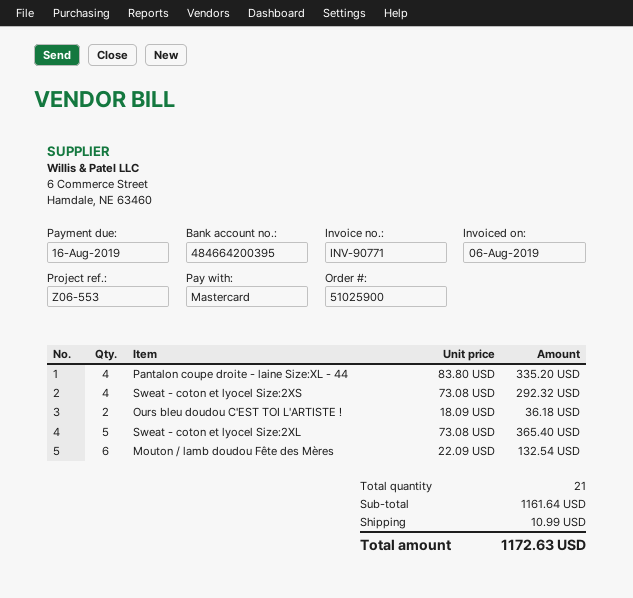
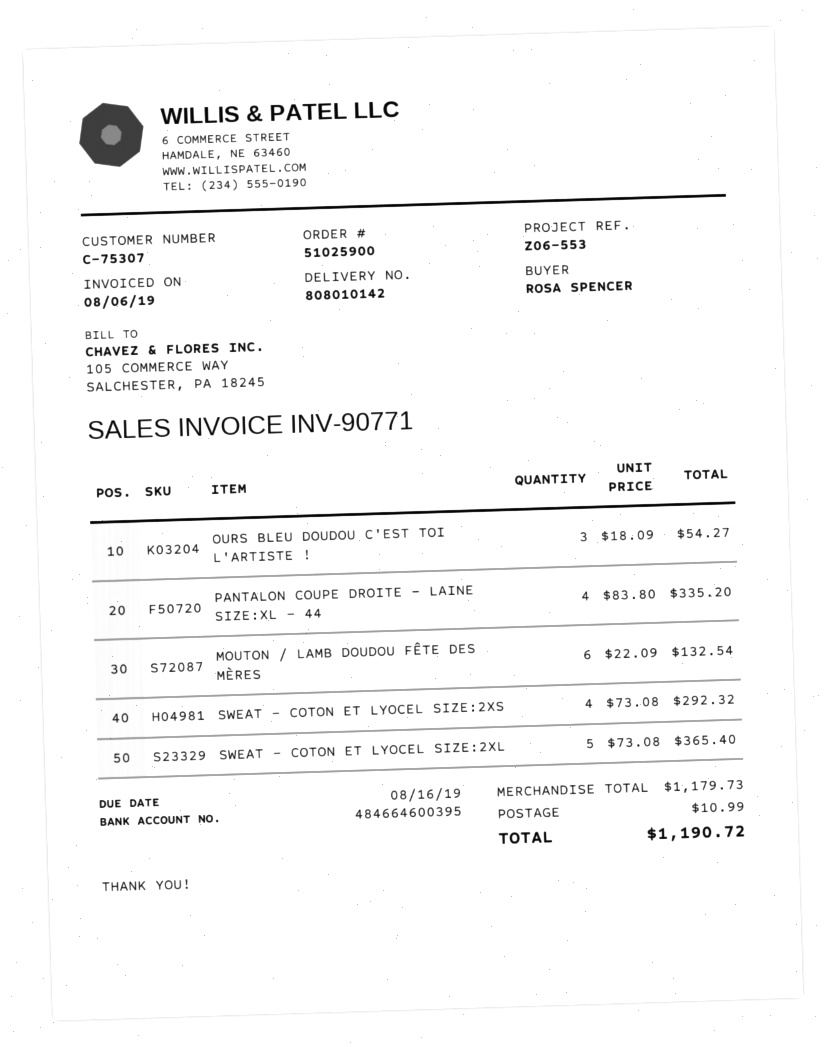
bank account: 484664200395 -> 484664600395
Ours bleu doudou C'EST TOI L'ARTISTE !: 2 x 18.09 = 36.18 -> 3 x 18.09 = 54.27
subtotal: 1161.64 -> 1179.73
total: 1172.63 -> 1190.72

